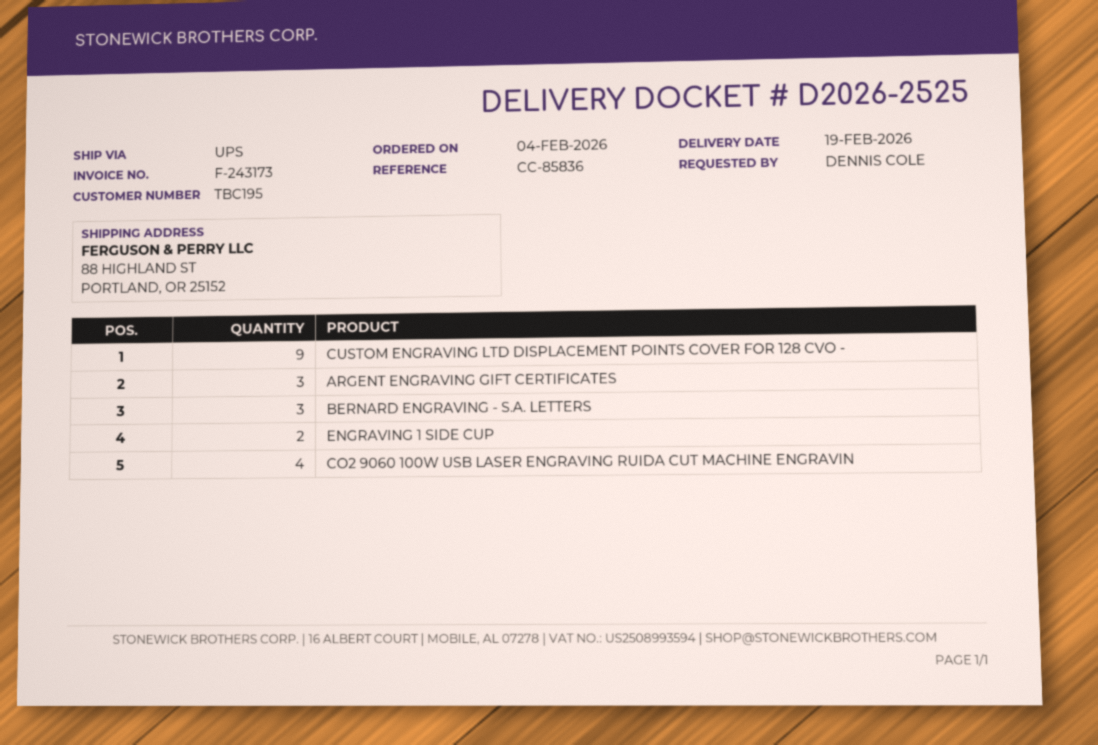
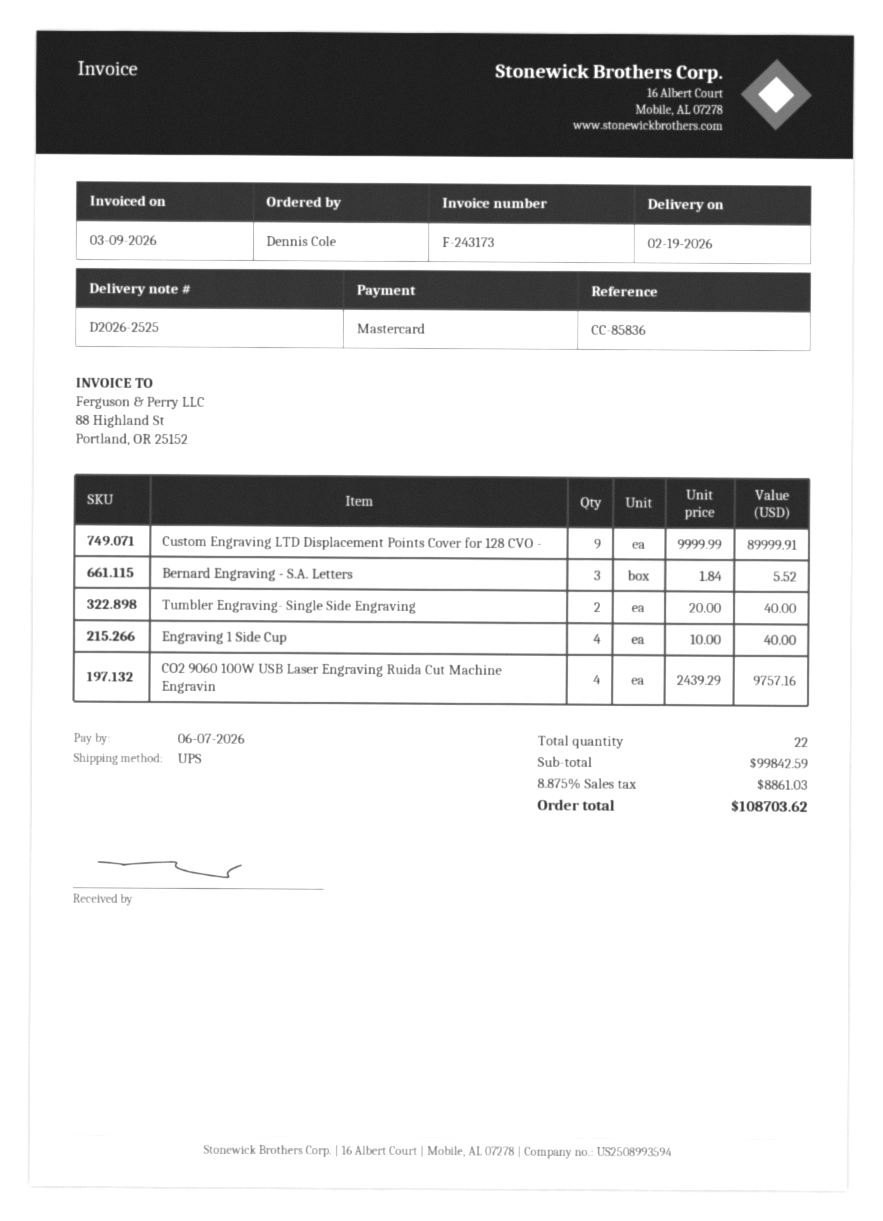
ARGENT ENGRAVING GIFT CERTIFICATES: 3 -> none
ENGRAVING 1 SIDE CUP: 2 -> 4
Tumbler Engraving- Single Side Engraving: none -> 2

